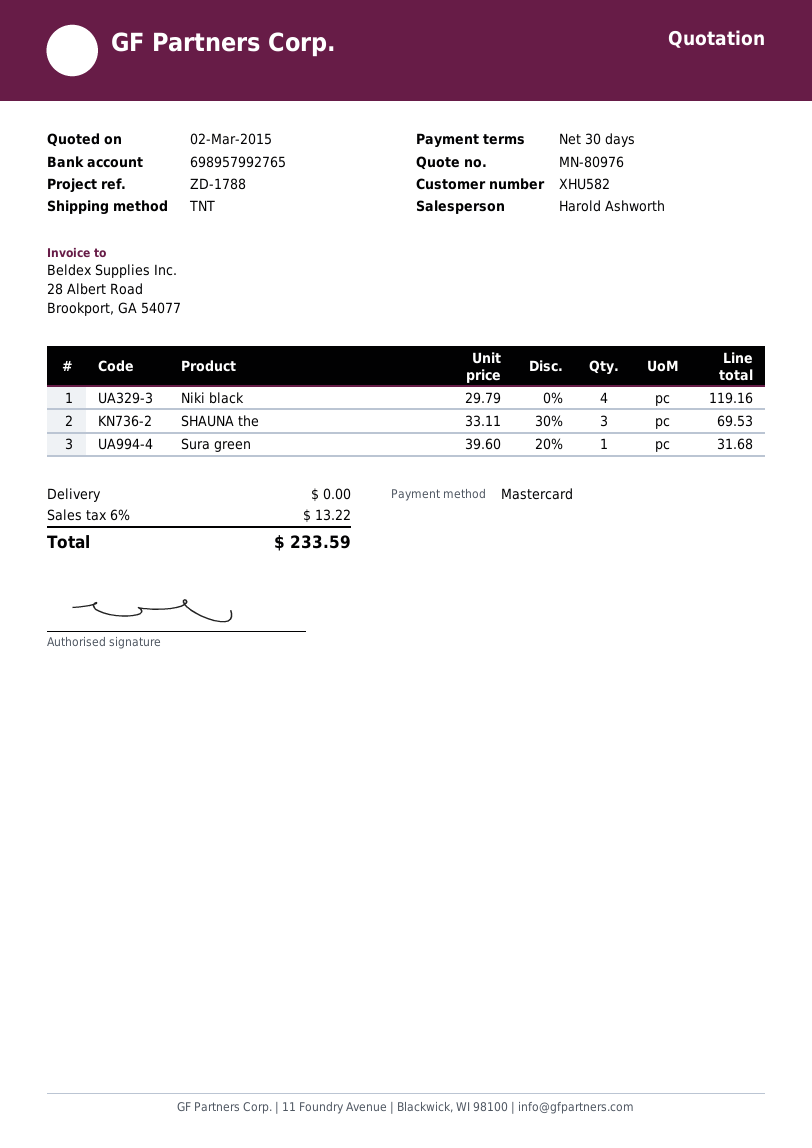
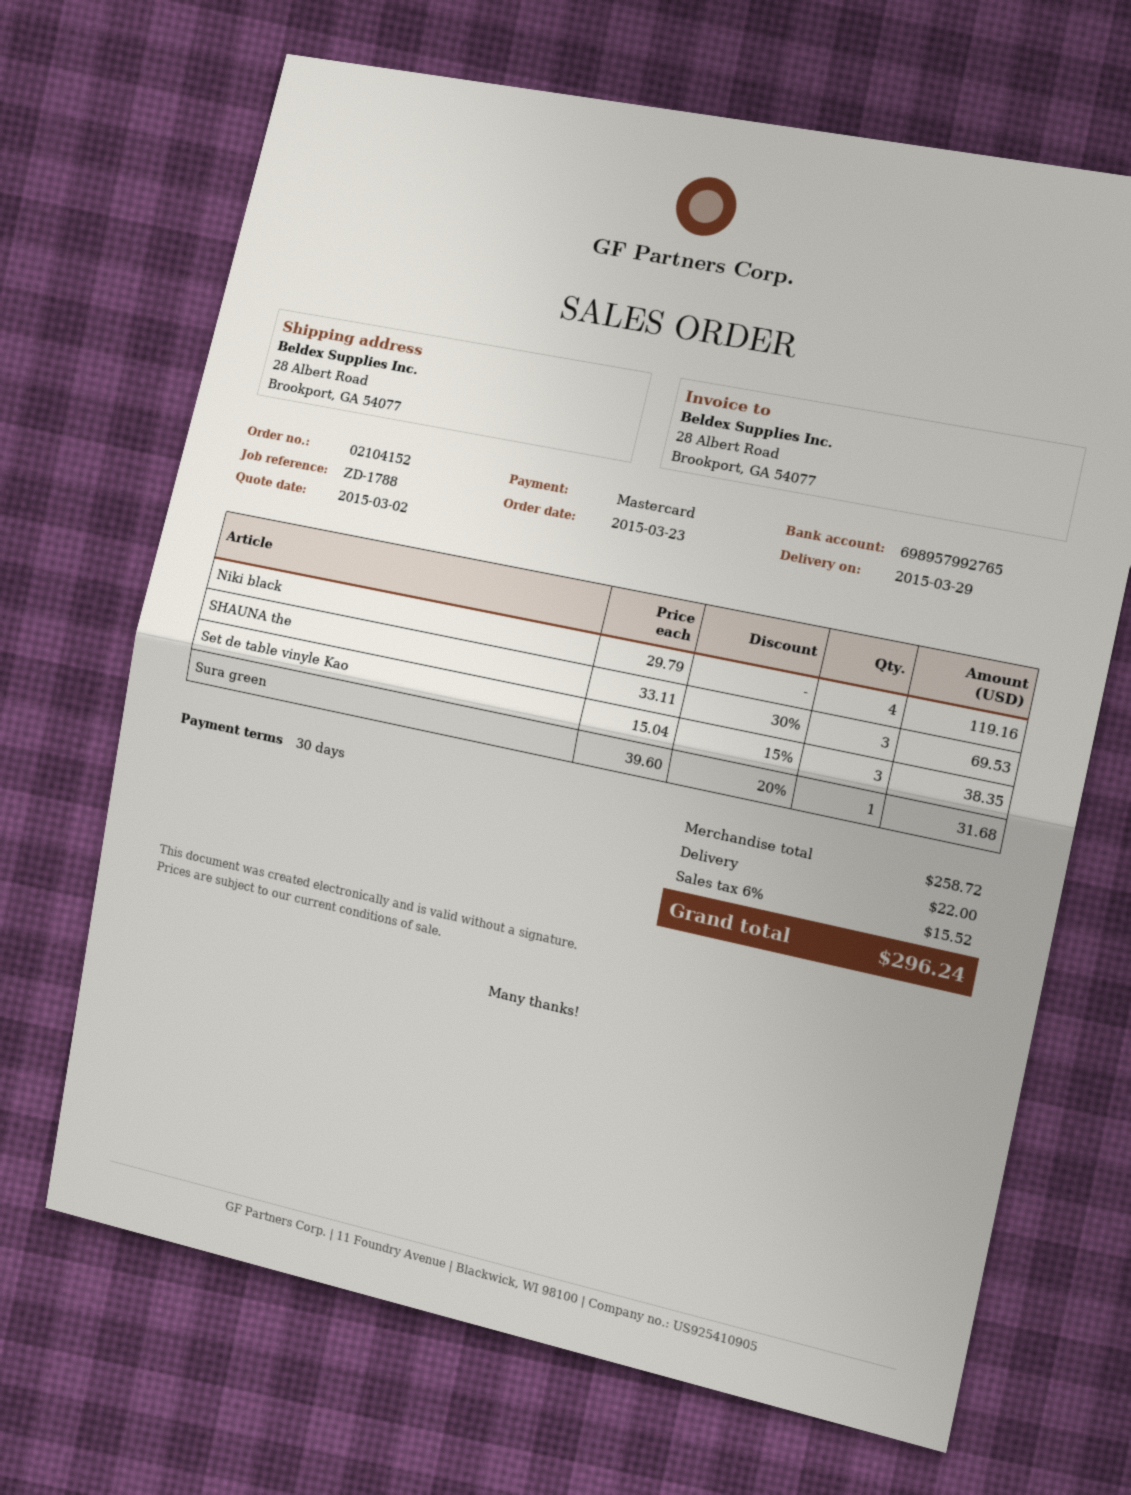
Set de table vinyle Kao: none -> 3 x 15.04 - 15% = 38.35
shipping: 0.00 -> 22.00
tax: 6% = 13.22 -> 6% = 15.52
total: 233.59 -> 296.24

